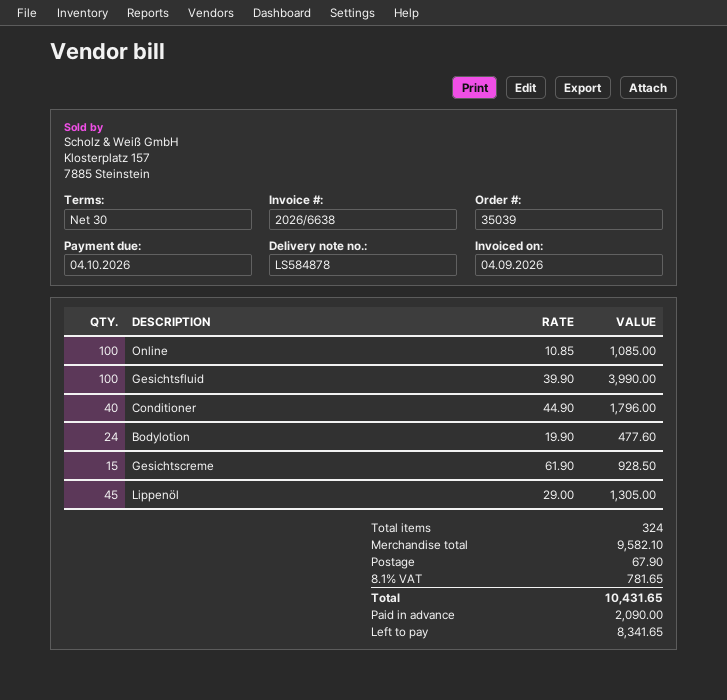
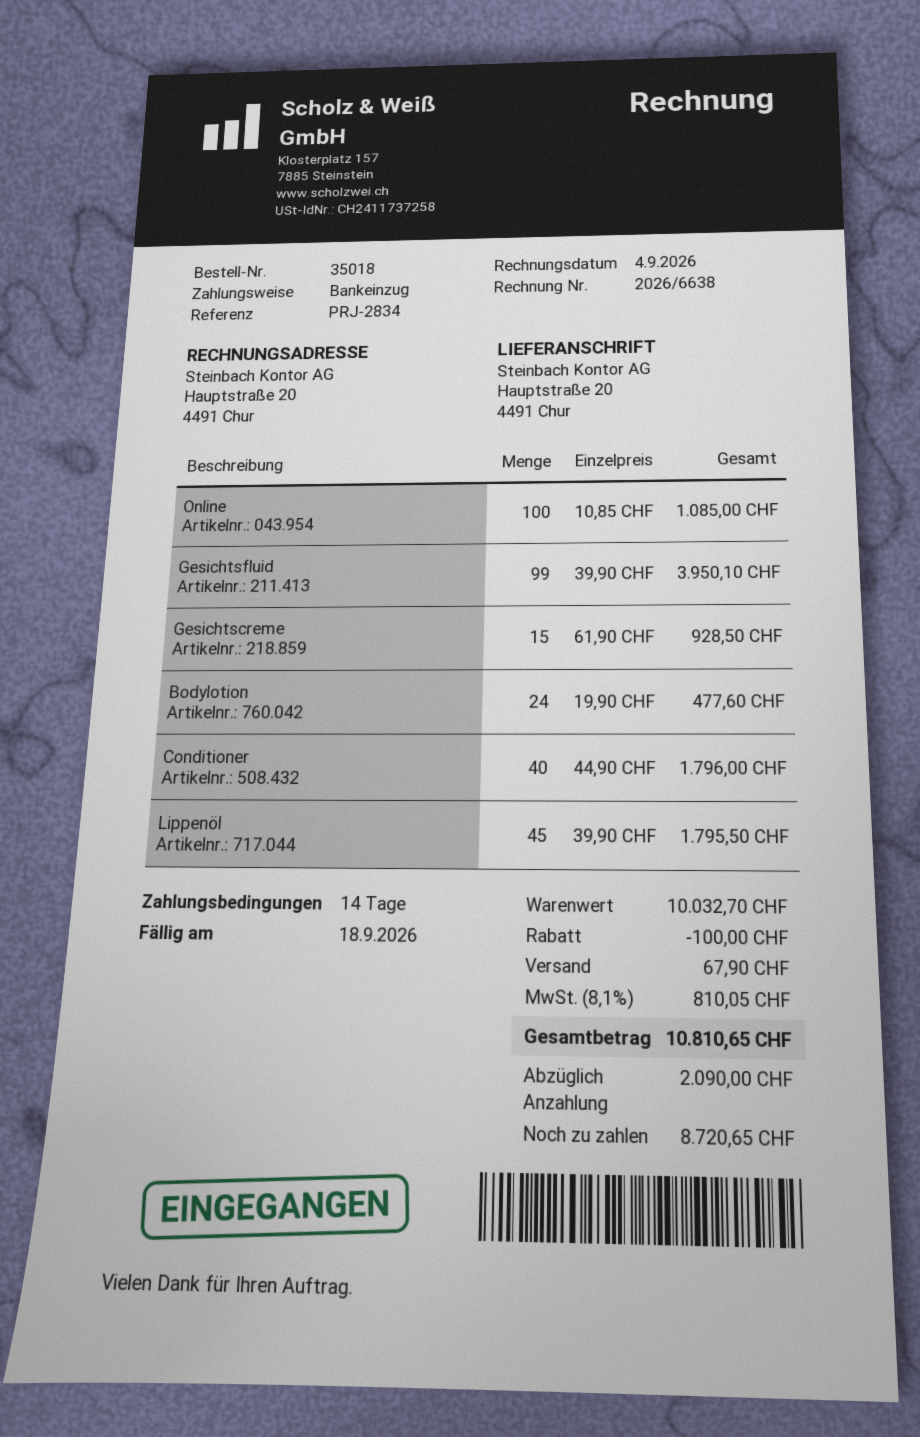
order number: 35039 -> 35018
payment terms: 30 days -> 14 days
due date: 2026-10-04 -> 2026-09-18
Gesichtsfluid: 100 x 39.90 = 3990.00 -> 99 x 39.90 = 3950.10
Lippenöl: 45 x 29.00 = 1305.00 -> 45 x 39.90 = 1795.50
subtotal: 9582.10 -> 10032.70
discount: none -> 100.00
tax: 8.1% = 781.65 -> 8.1% = 810.05
total: 10431.65 -> 10810.65
balance: 8341.65 -> 8720.65

